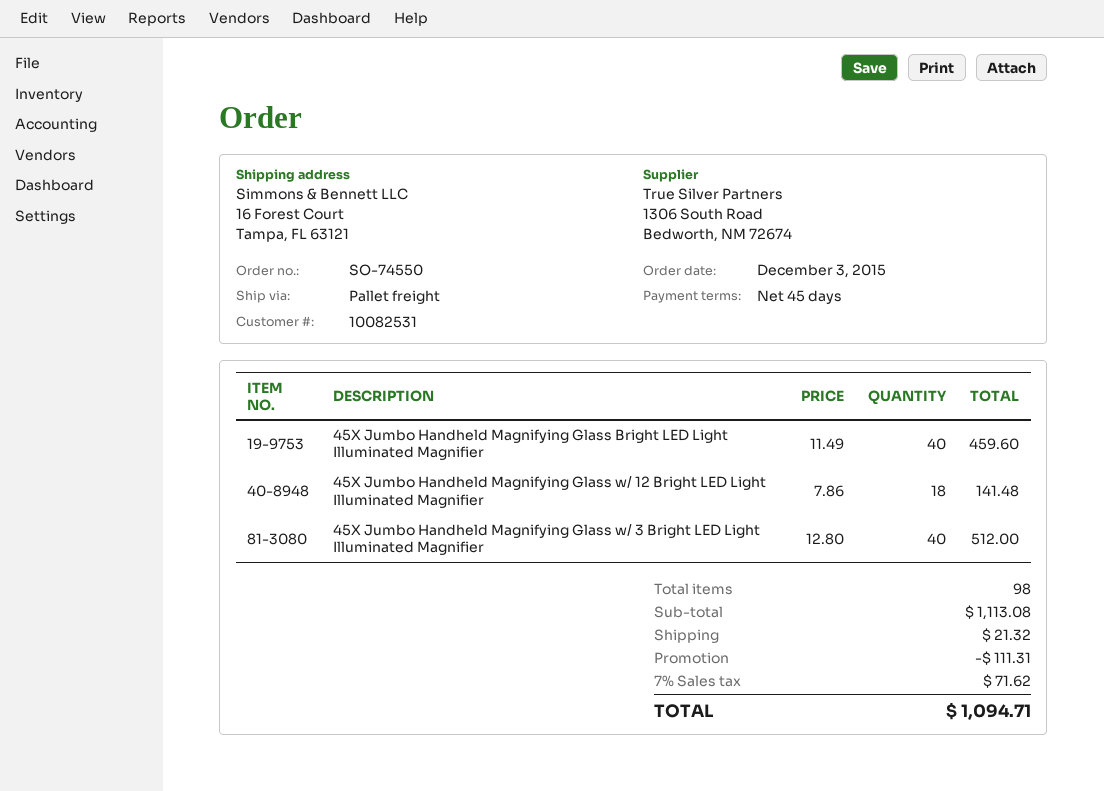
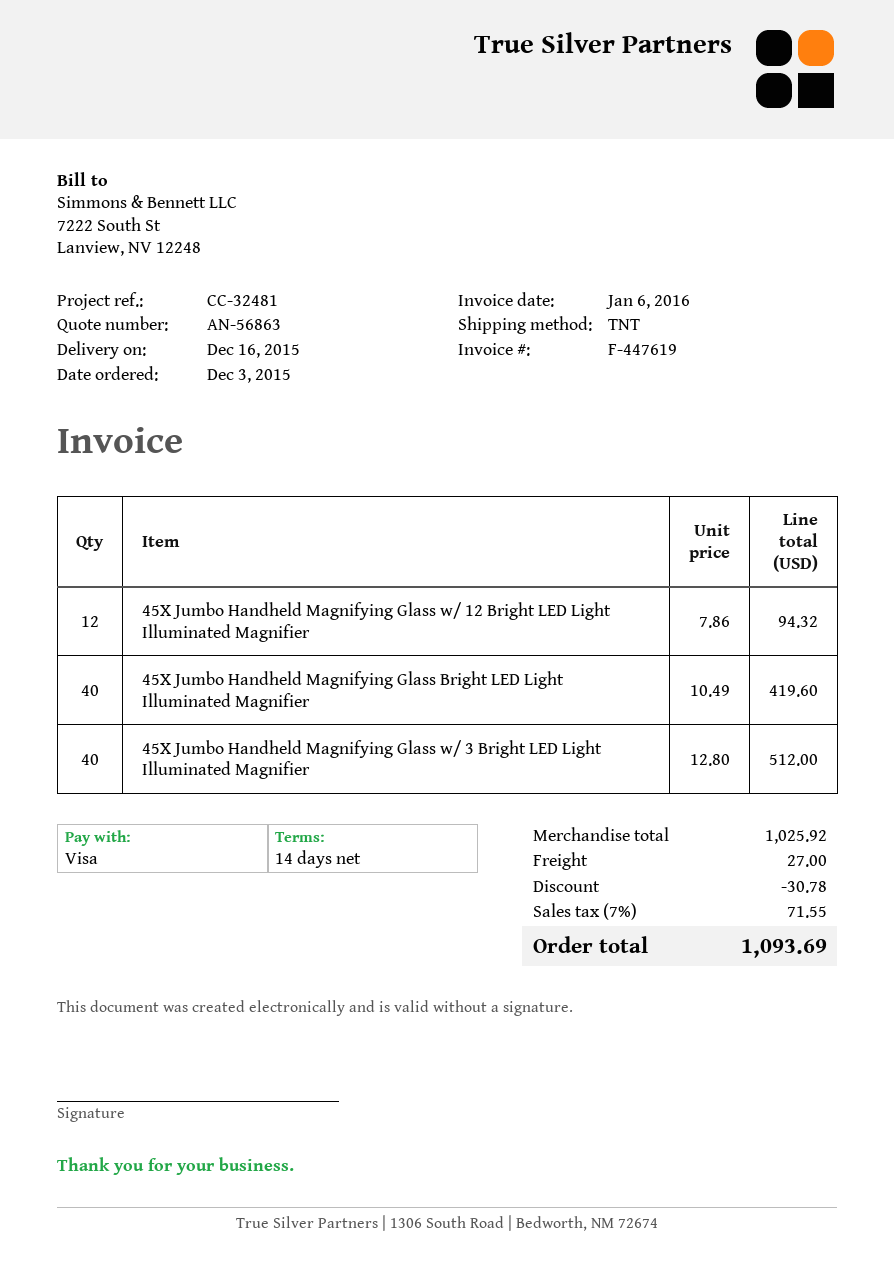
payment terms: 45 days -> 14 days
shipping method: pallet freight -> TNT
45X Jumbo Handheld Magnifying Glass Bright LED Light Illuminated Magnifier: 40 x 11.49 = 459.60 -> 40 x 10.49 = 419.60
45X Jumbo Handheld Magnifying Glass w/ 12 Bright LED Light Illuminated Magnifier: 18 x 7.86 = 141.48 -> 12 x 7.86 = 94.32
subtotal: 1113.08 -> 1025.92
discount: 111.31 -> 30.78
shipping: 21.32 -> 27.00
tax: 7% = 71.62 -> 7% = 71.55
total: 1094.71 -> 1093.69

